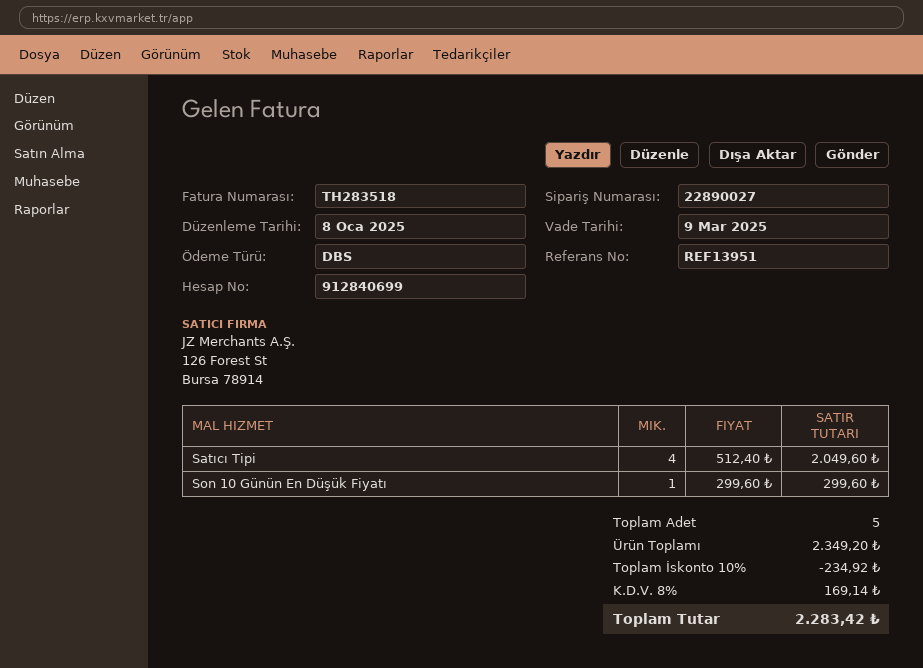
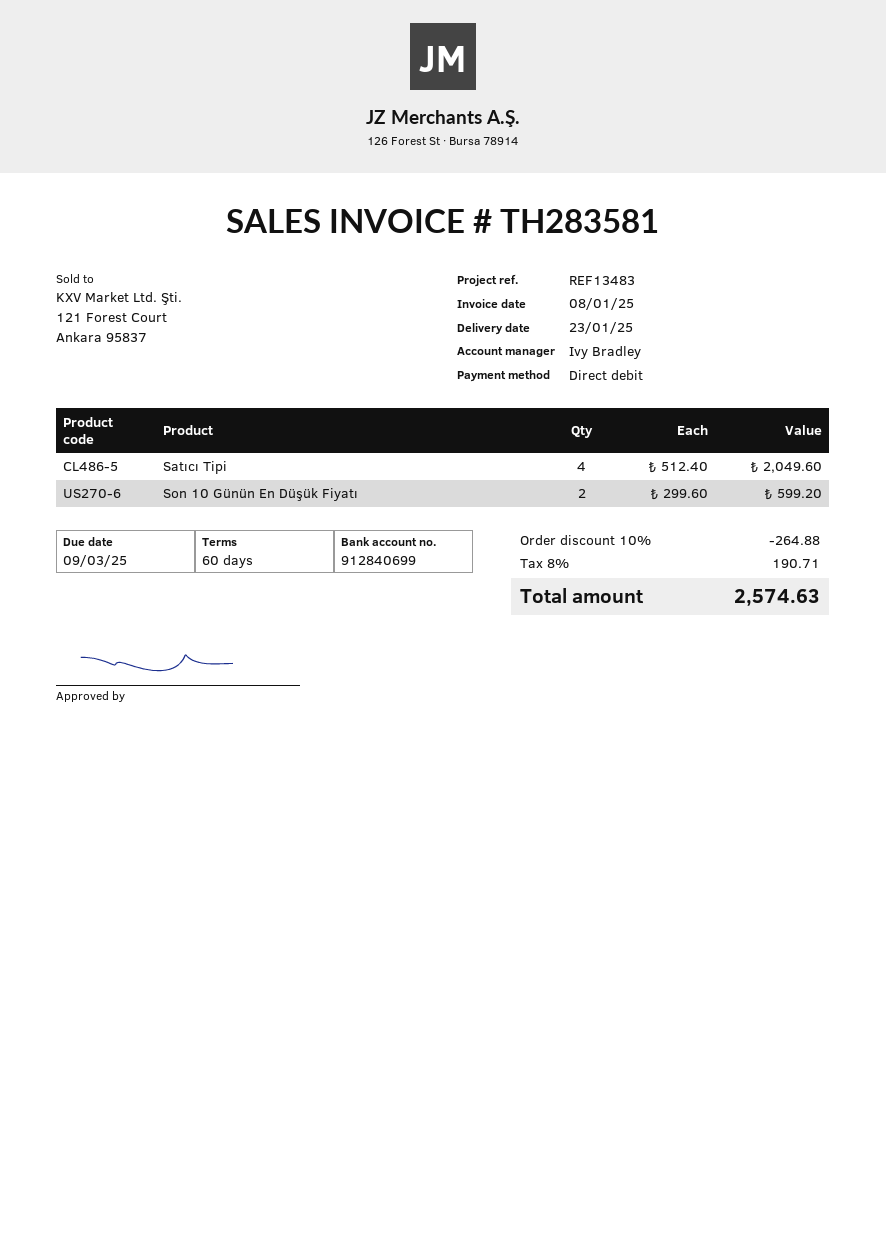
invoice number: TH283518 -> TH283581
reference: REF13951 -> REF13483
Son 10 Günün En Düşük Fiyatı: 1 x 299.60 = 299.60 -> 2 x 299.60 = 599.20
discount: 10% = 234.92 -> 10% = 264.88
tax: 8% = 169.14 -> 8% = 190.71
total: 2283.42 -> 2574.63

